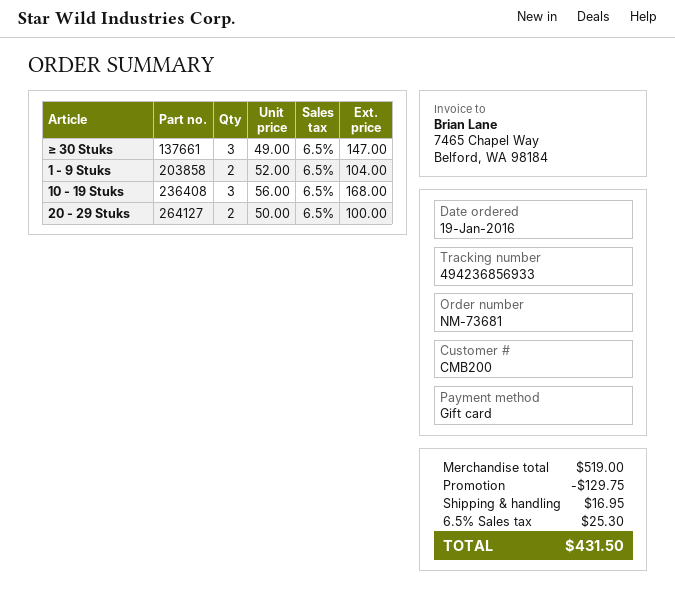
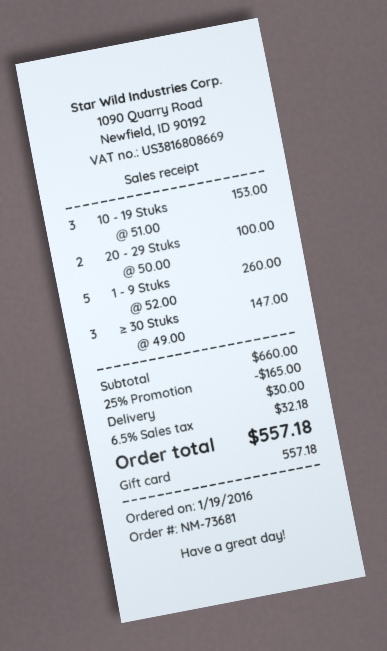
1 - 9 Stuks: 2 x 52.00 = 104.00 -> 5 x 52.00 = 260.00
10 - 19 Stuks: 3 x 56.00 = 168.00 -> 3 x 51.00 = 153.00
subtotal: 519.00 -> 660.00
discount: 129.75 -> 165.00
shipping: 16.95 -> 30.00
tax: 6.5% = 25.30 -> 6.5% = 32.18
total: 431.50 -> 557.18

